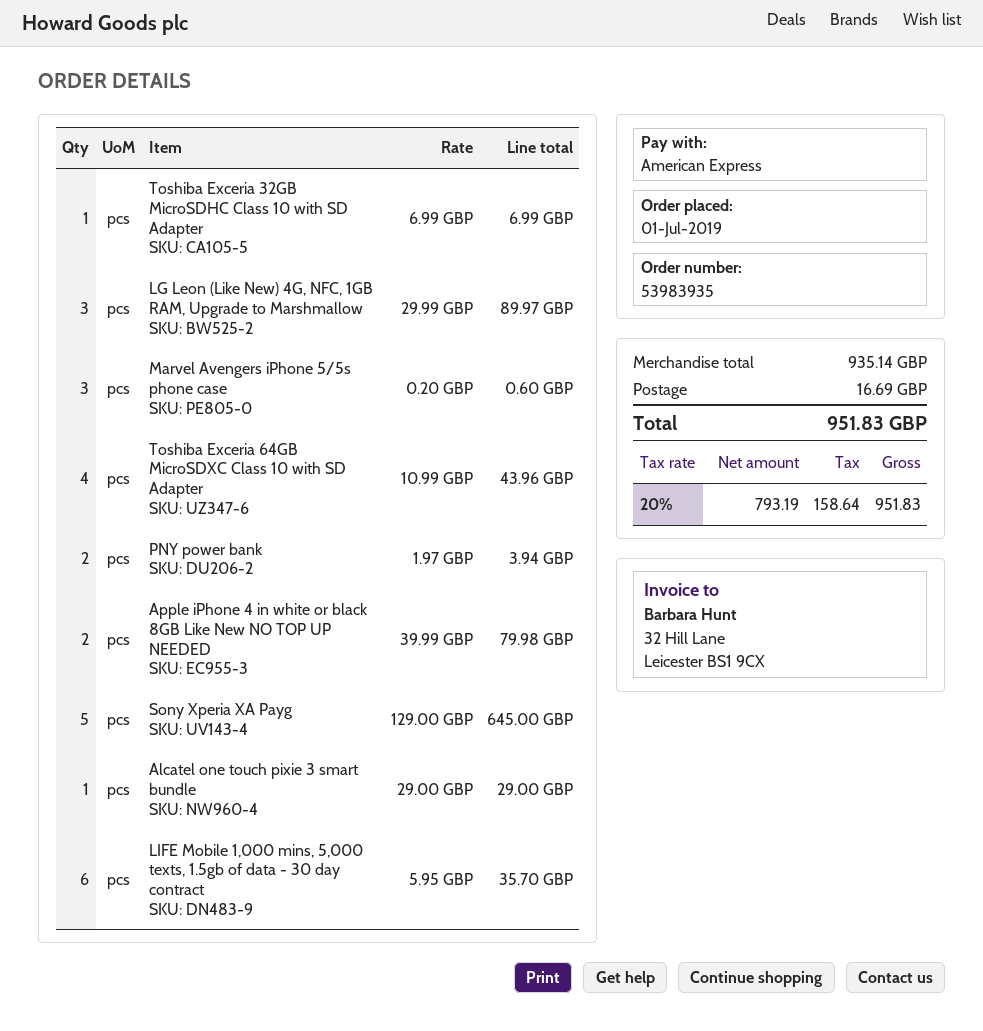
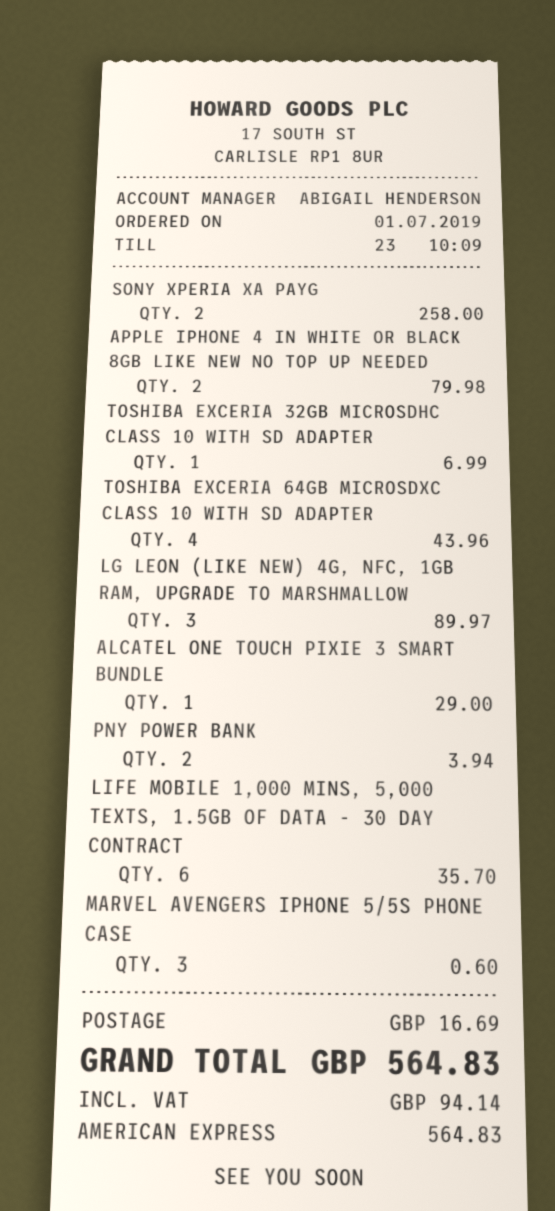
Sony Xperia XA Payg: 5 for 645.00 -> 2 for 258.00
tax: 158.64 -> 94.14
total: 951.83 -> 564.83

